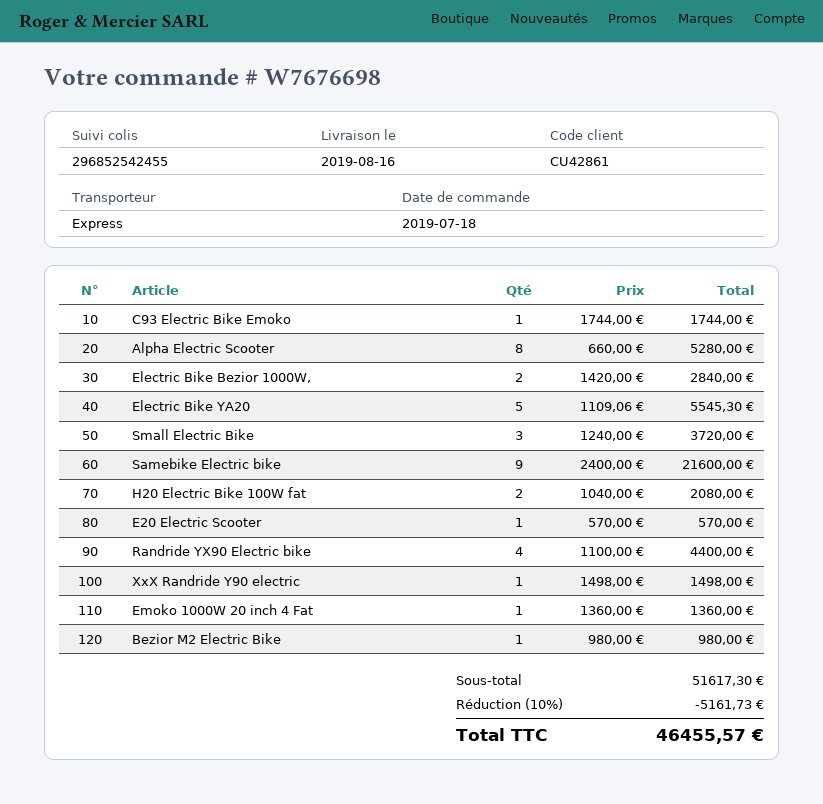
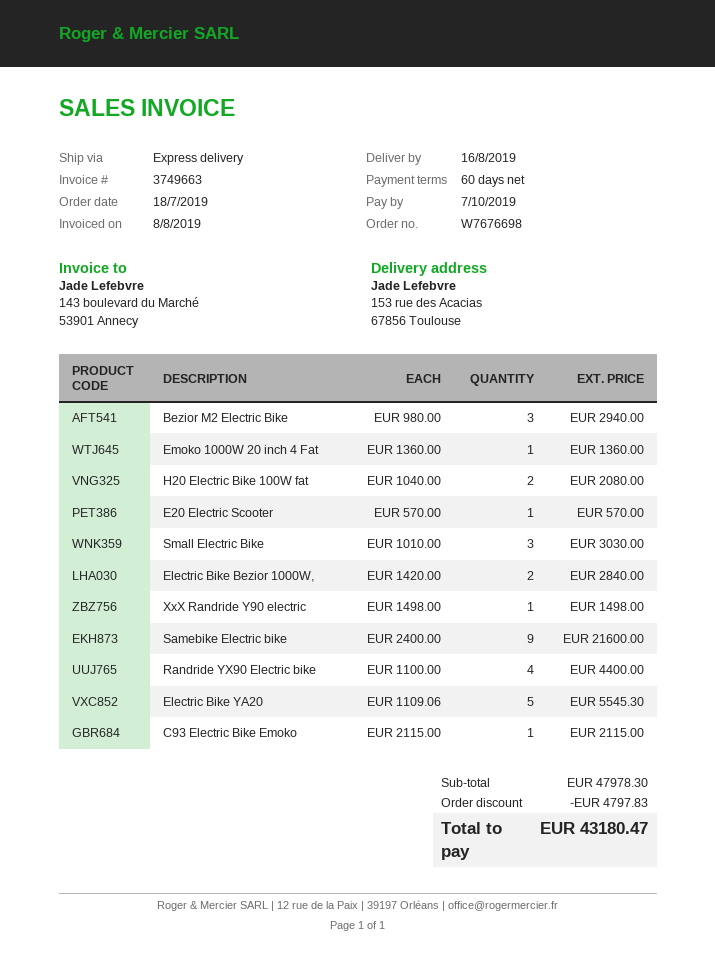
C93 Electric Bike Emoko: 1 x 1744.00 = 1744.00 -> 1 x 2115.00 = 2115.00
Alpha Electric Scooter: 8 x 660.00 = 5280.00 -> none
Small Electric Bike: 3 x 1240.00 = 3720.00 -> 3 x 1010.00 = 3030.00
Bezior M2 Electric Bike: 1 x 980.00 = 980.00 -> 3 x 980.00 = 2940.00
subtotal: 51617.30 -> 47978.30
discount: 5161.73 -> 4797.83
total: 46455.57 -> 43180.47

